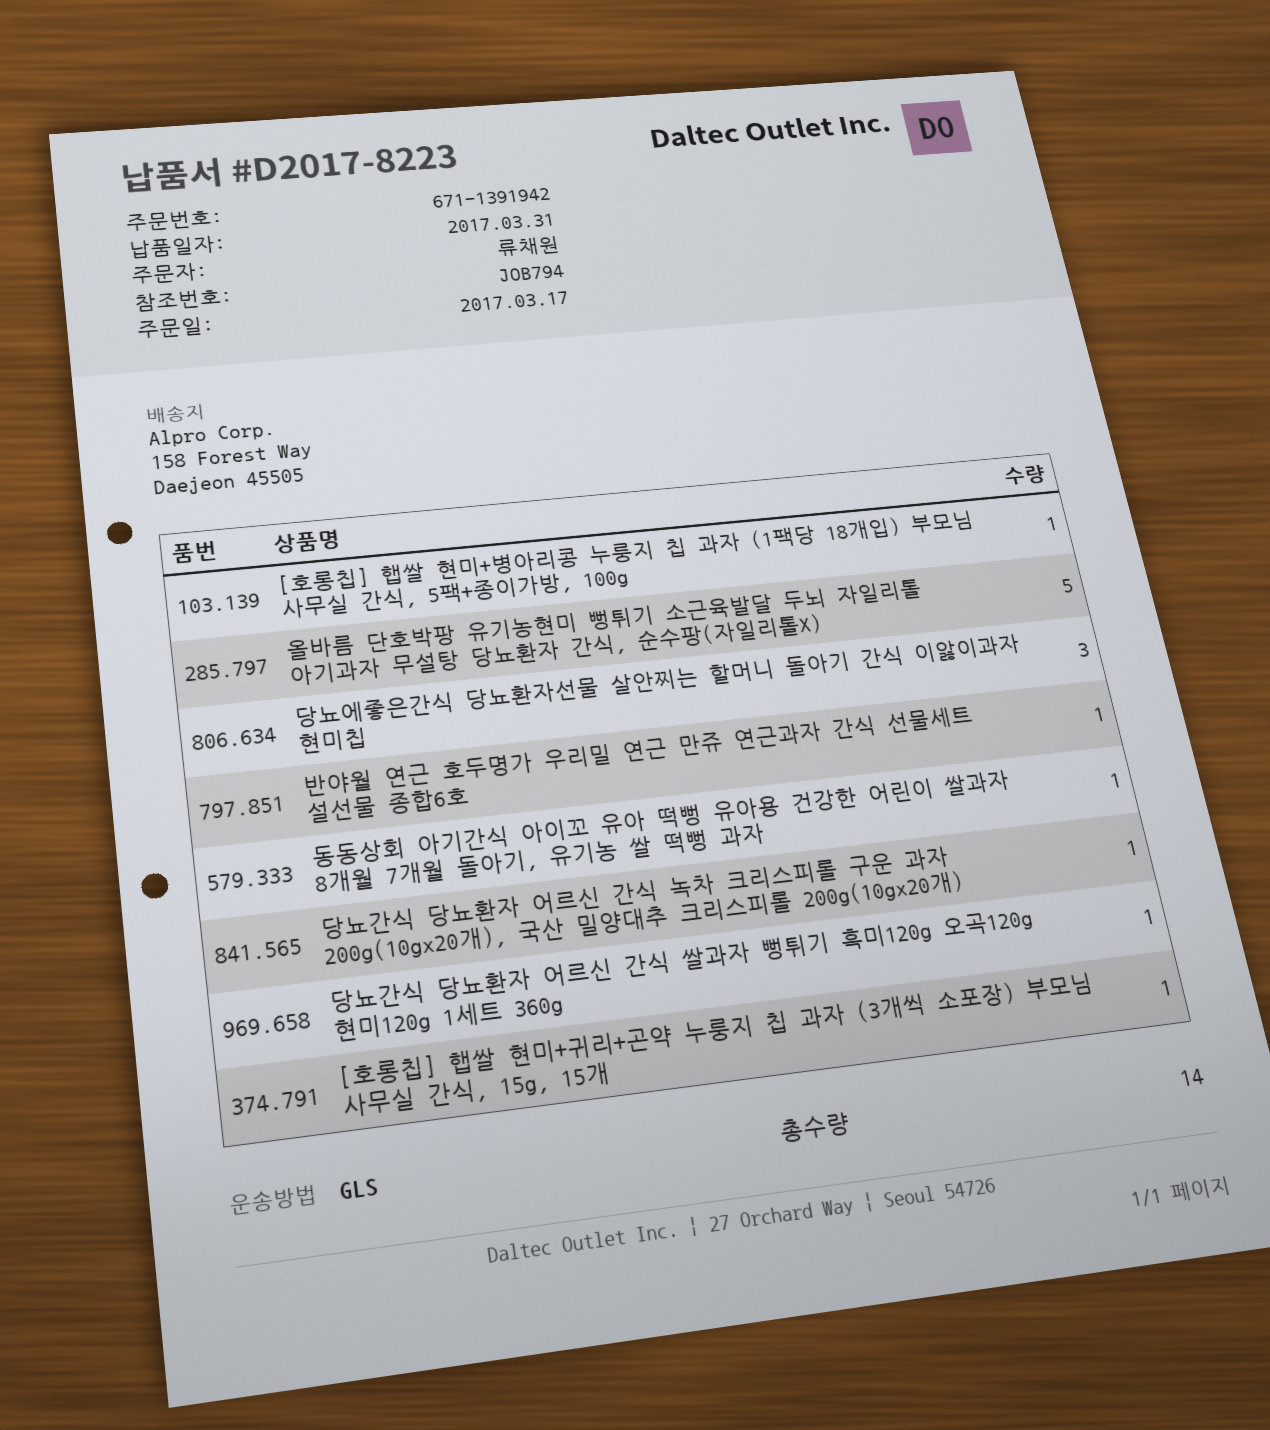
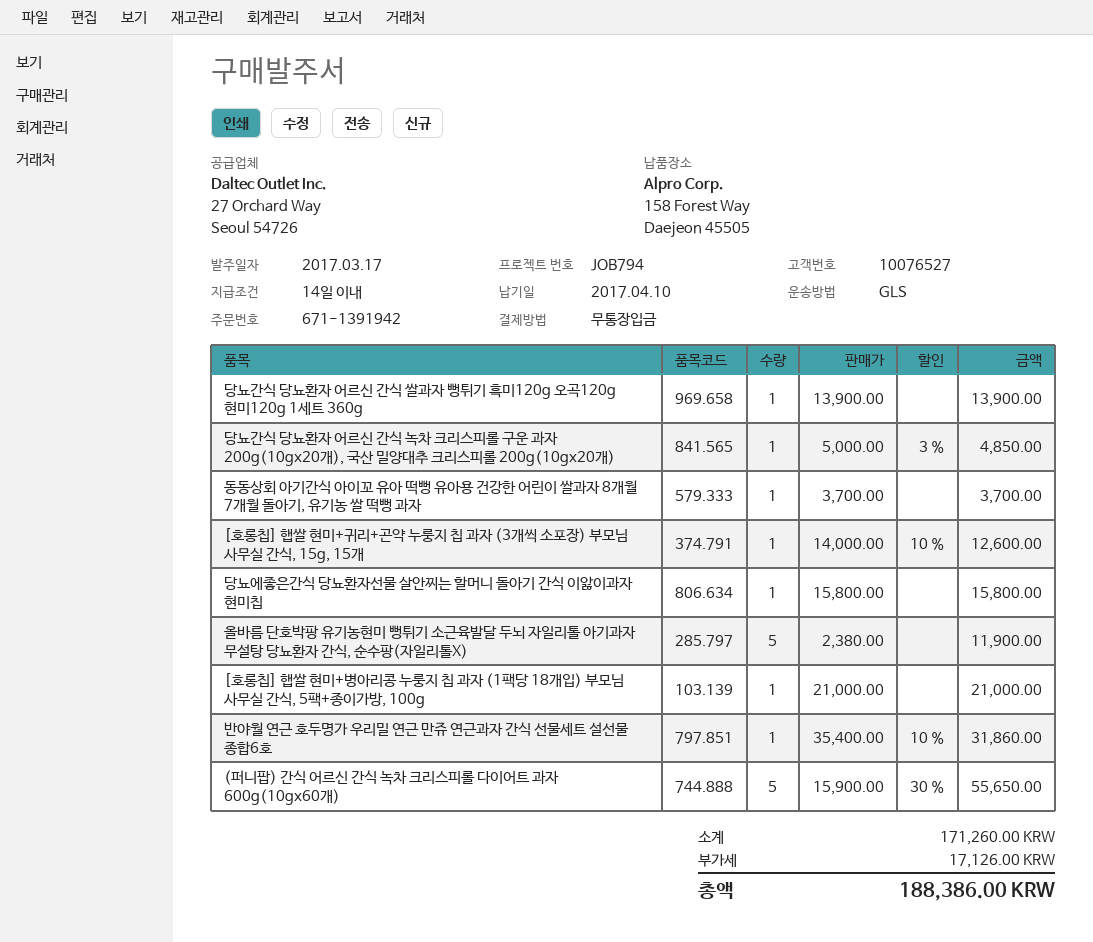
delivery date: 2017-03-31 -> 2017-04-10
당뇨에좋은간식 당뇨환자선물 살안찌는 할머니 돌아기 간식 이앓이과자 현미칩: 3 -> 1
(퍼니팝) 간식 어르신 간식 녹차 크리스피롤 다이어트 과자 600g(10gx60개): none -> 5

